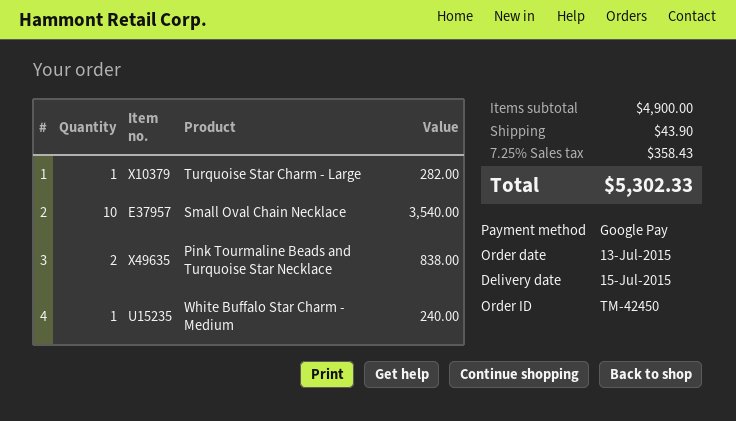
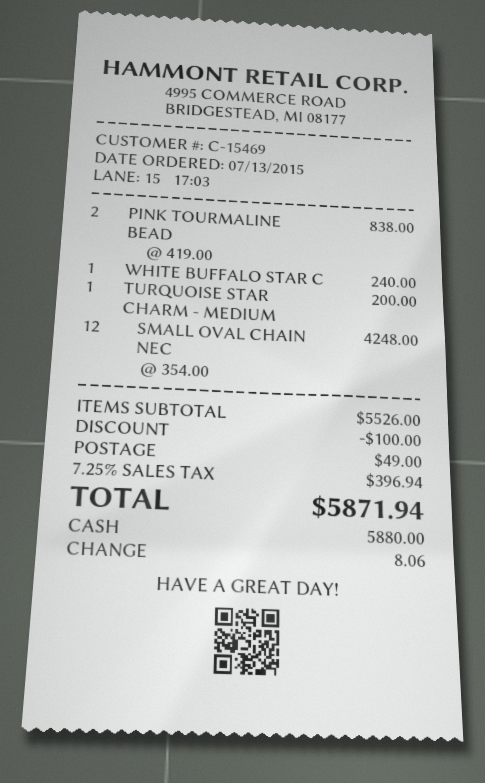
payment method: Google Pay -> cash
Turquoise Star Charm - Large: 1 for 282.00 -> none
Small Oval Chain Necklace: 10 for 3540.00 -> 12 for 4248.00
TURQUOISE STAR CHARM - MEDIUM: none -> 1 for 200.00
subtotal: 4900.00 -> 5526.00
discount: none -> 100.00
shipping: 43.90 -> 49.00
tax: 7.25% = 358.43 -> 7.25% = 396.94
total: 5302.33 -> 5871.94

